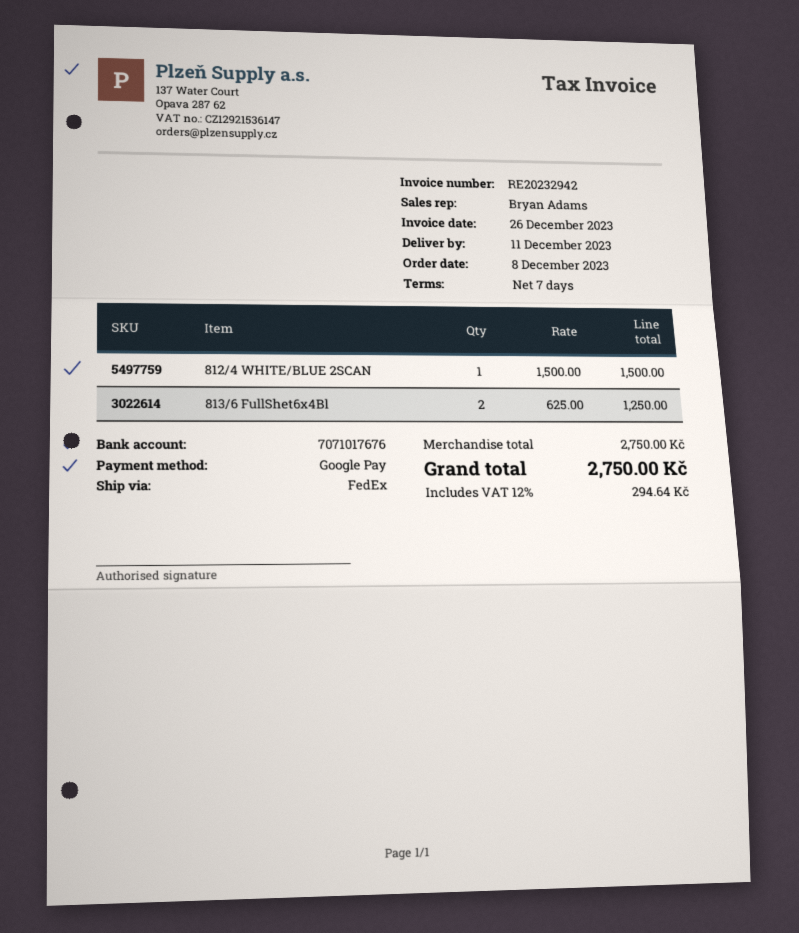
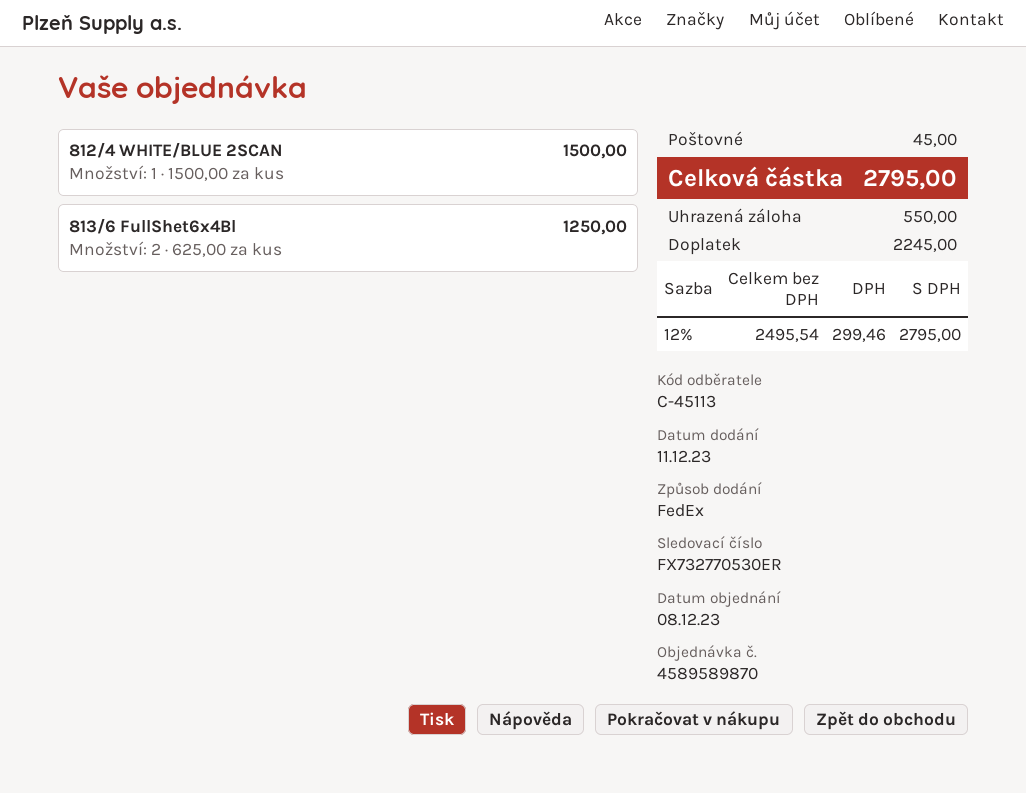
shipping: none -> 45.00
tax: 12% = 294.64 -> 12% = 299.46
total: 2750.00 -> 2795.00

